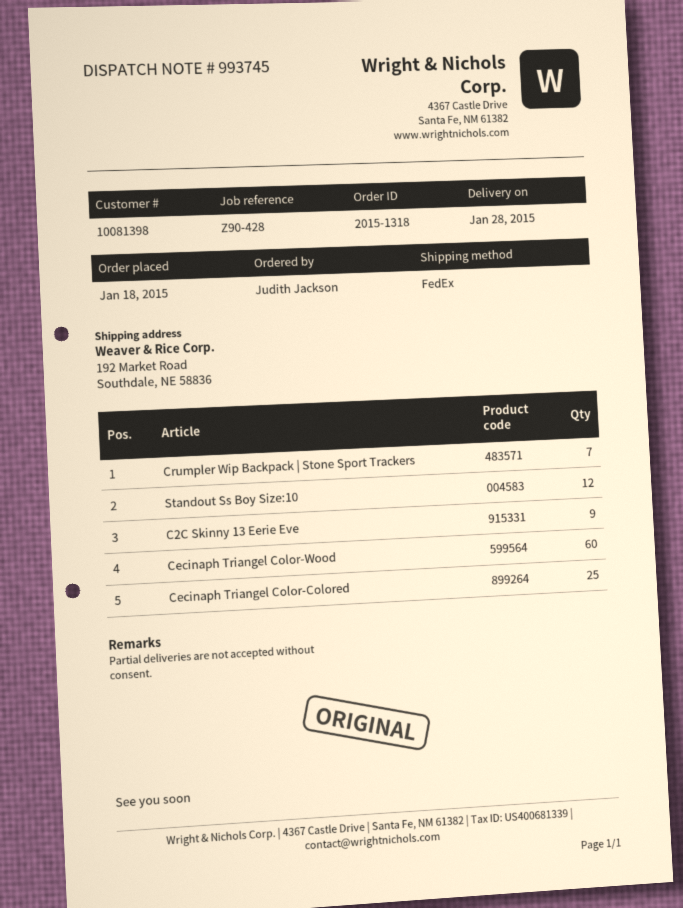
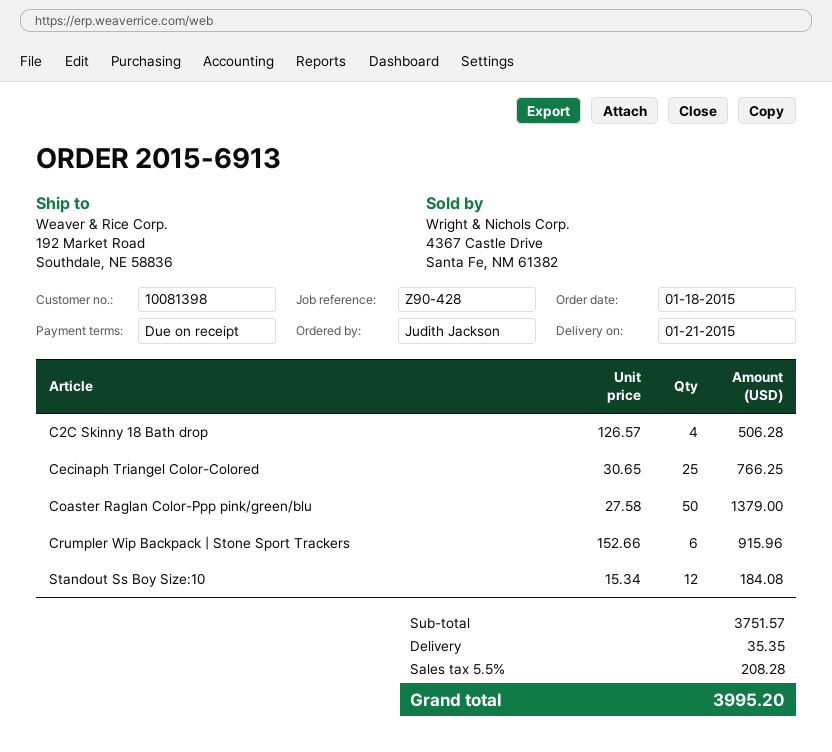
order number: 2015-1318 -> 2015-6913
delivery date: 2015-01-28 -> 2015-01-21
Crumpler Wip Backpack | Stone Sport Trackers: 7 -> 6
C2C Skinny 13 Eerie Eve: 9 -> none
Cecinaph Triangel Color-Wood: 60 -> none
C2C Skinny 18 Bath drop: none -> 4
Coaster Raglan Color-Ppp pink/green/blu: none -> 50

